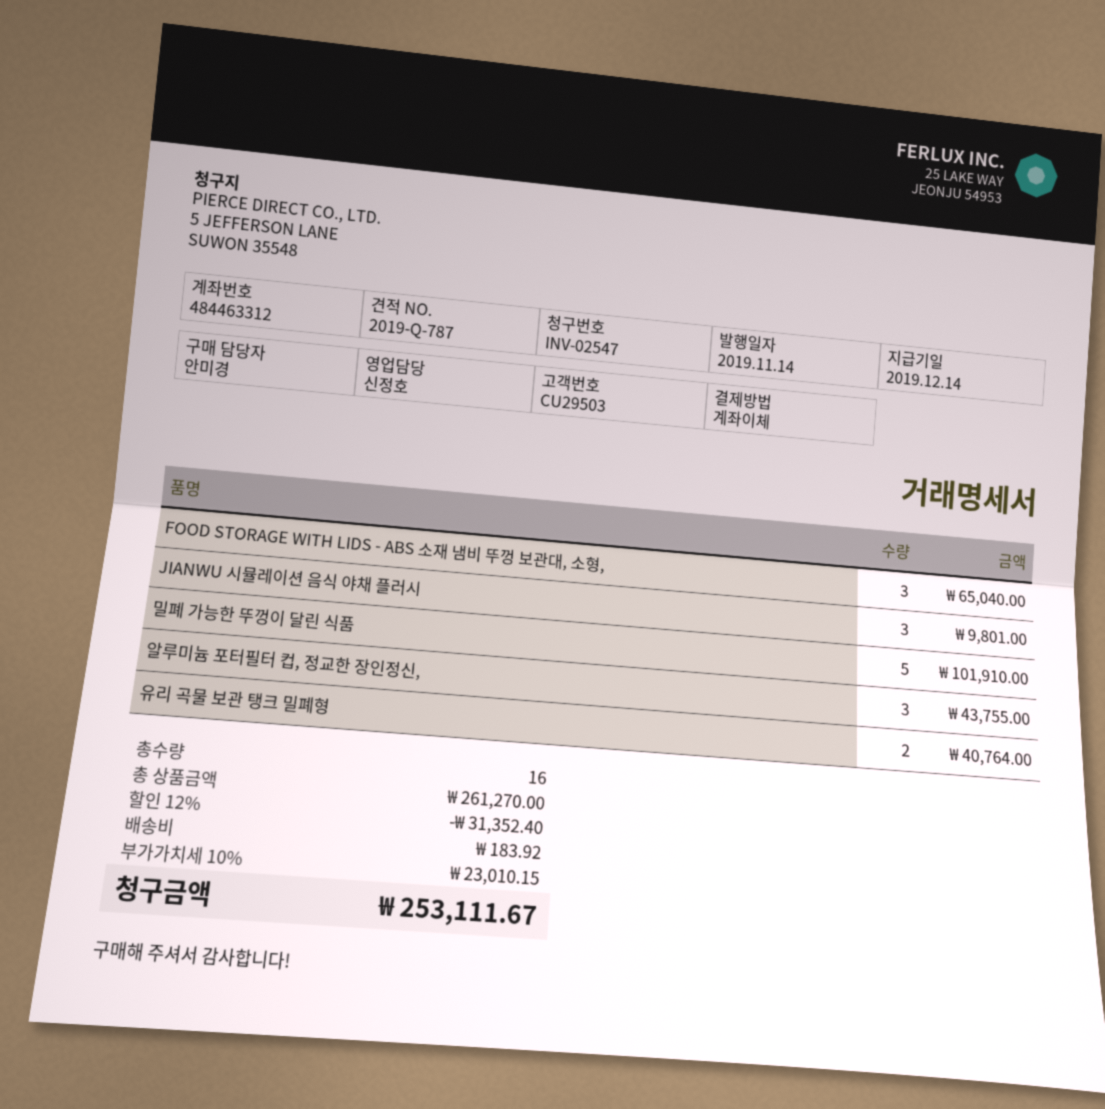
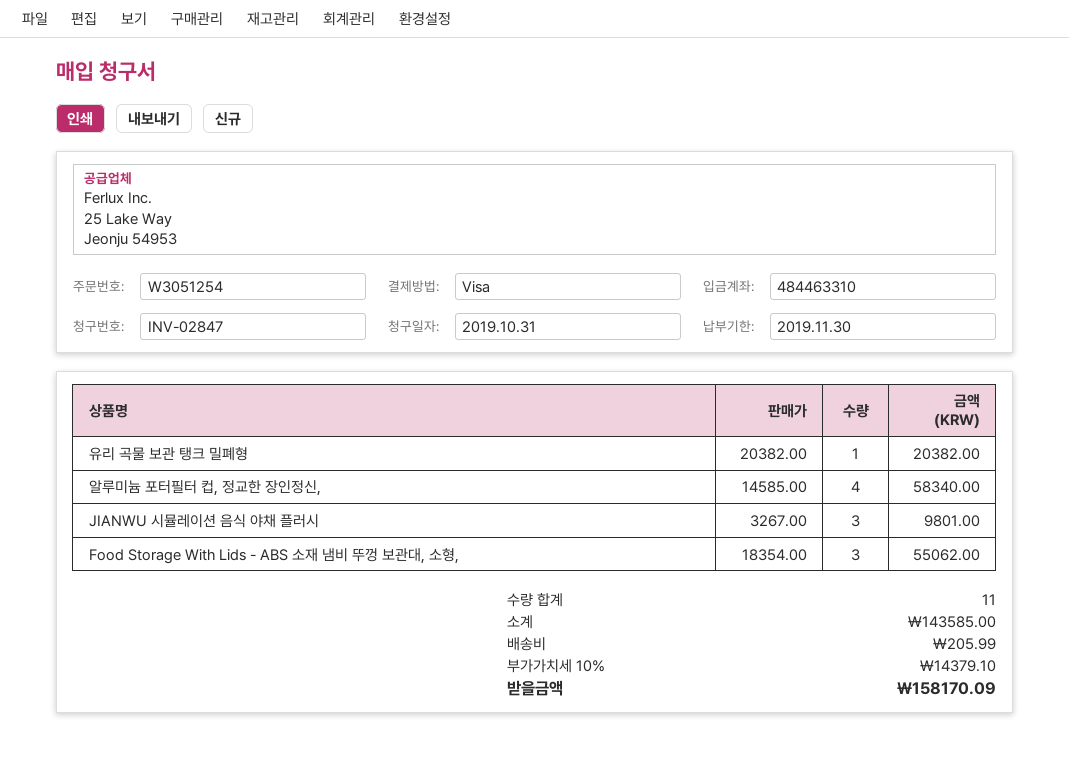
invoice number: INV-02547 -> INV-02847
invoice date: 2019-11-14 -> 2019-10-31
due date: 2019-12-14 -> 2019-11-30
payment method: bank transfer -> Visa
bank account: 484463312 -> 484463310
FOOD STORAGE WITH LIDS - ABS 소재 냄비 뚜껑 보관대, 소형,: 3 for 65040.00 -> 3 for 55062.00
밀폐 가능한 뚜껑이 달린 식품: 5 for 101910.00 -> none
알루미늄 포터필터 컵, 정교한 장인정신,: 3 for 43755.00 -> 4 for 58340.00
유리 곡물 보관 탱크 밀폐형: 2 for 40764.00 -> 1 for 20382.00
total quantity: 16 -> 11
subtotal: 261270.00 -> 143585.00
discount: 12% = 31352.40 -> none
shipping: 183.92 -> 205.99
tax: 10% = 23010.15 -> 10% = 14379.10
total: 253111.67 -> 158170.09

